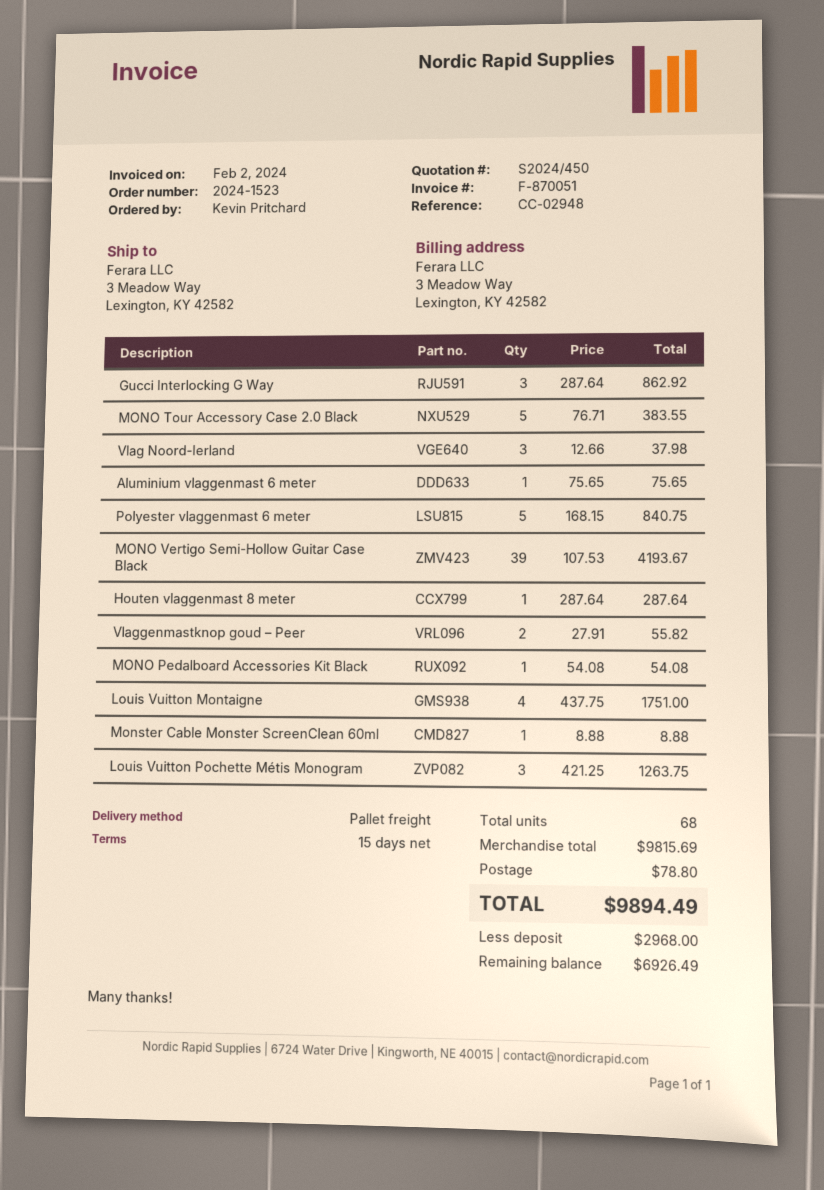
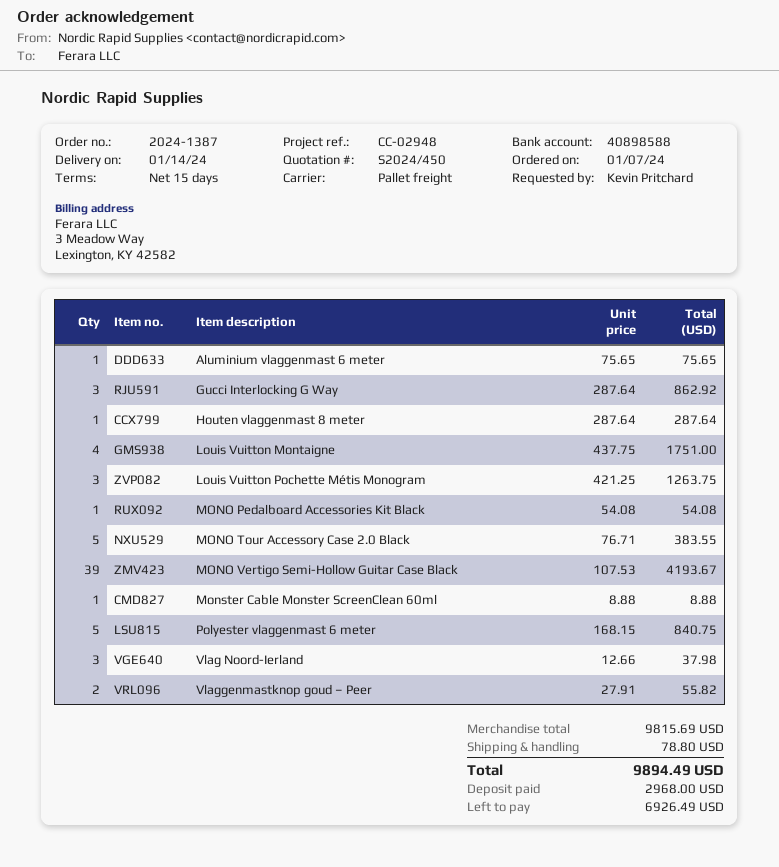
order number: 2024-1523 -> 2024-1387

